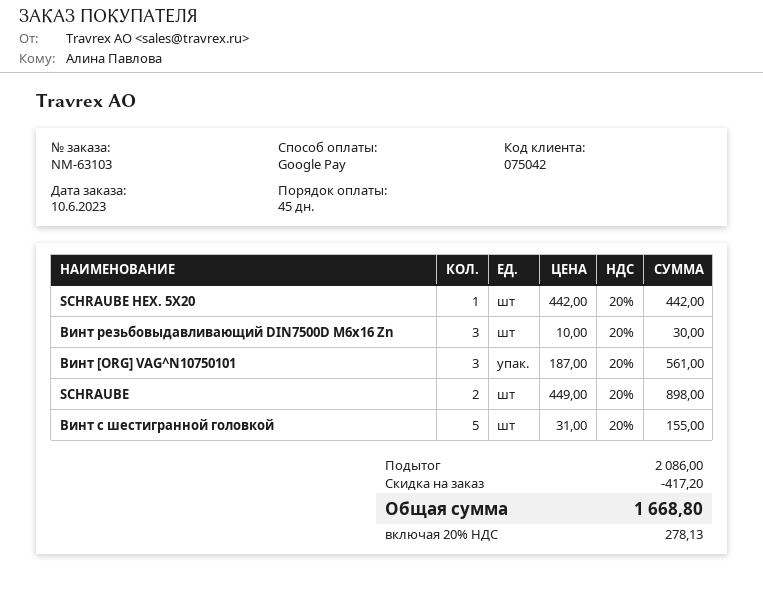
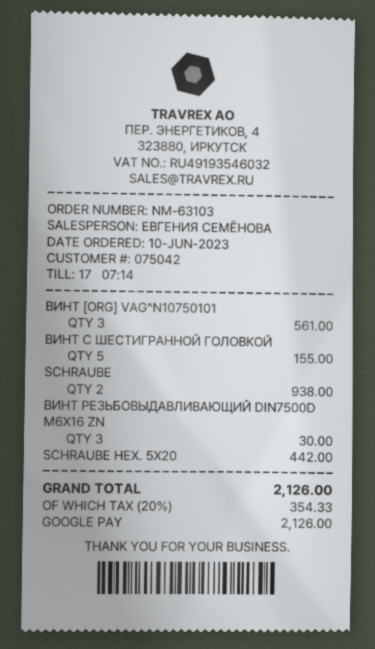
SCHRAUBE: 2 for 898.00 -> 2 for 938.00
discount: 417.20 -> none
tax: 20% = 278.13 -> 20% = 354.33
total: 1668.80 -> 2126.00

